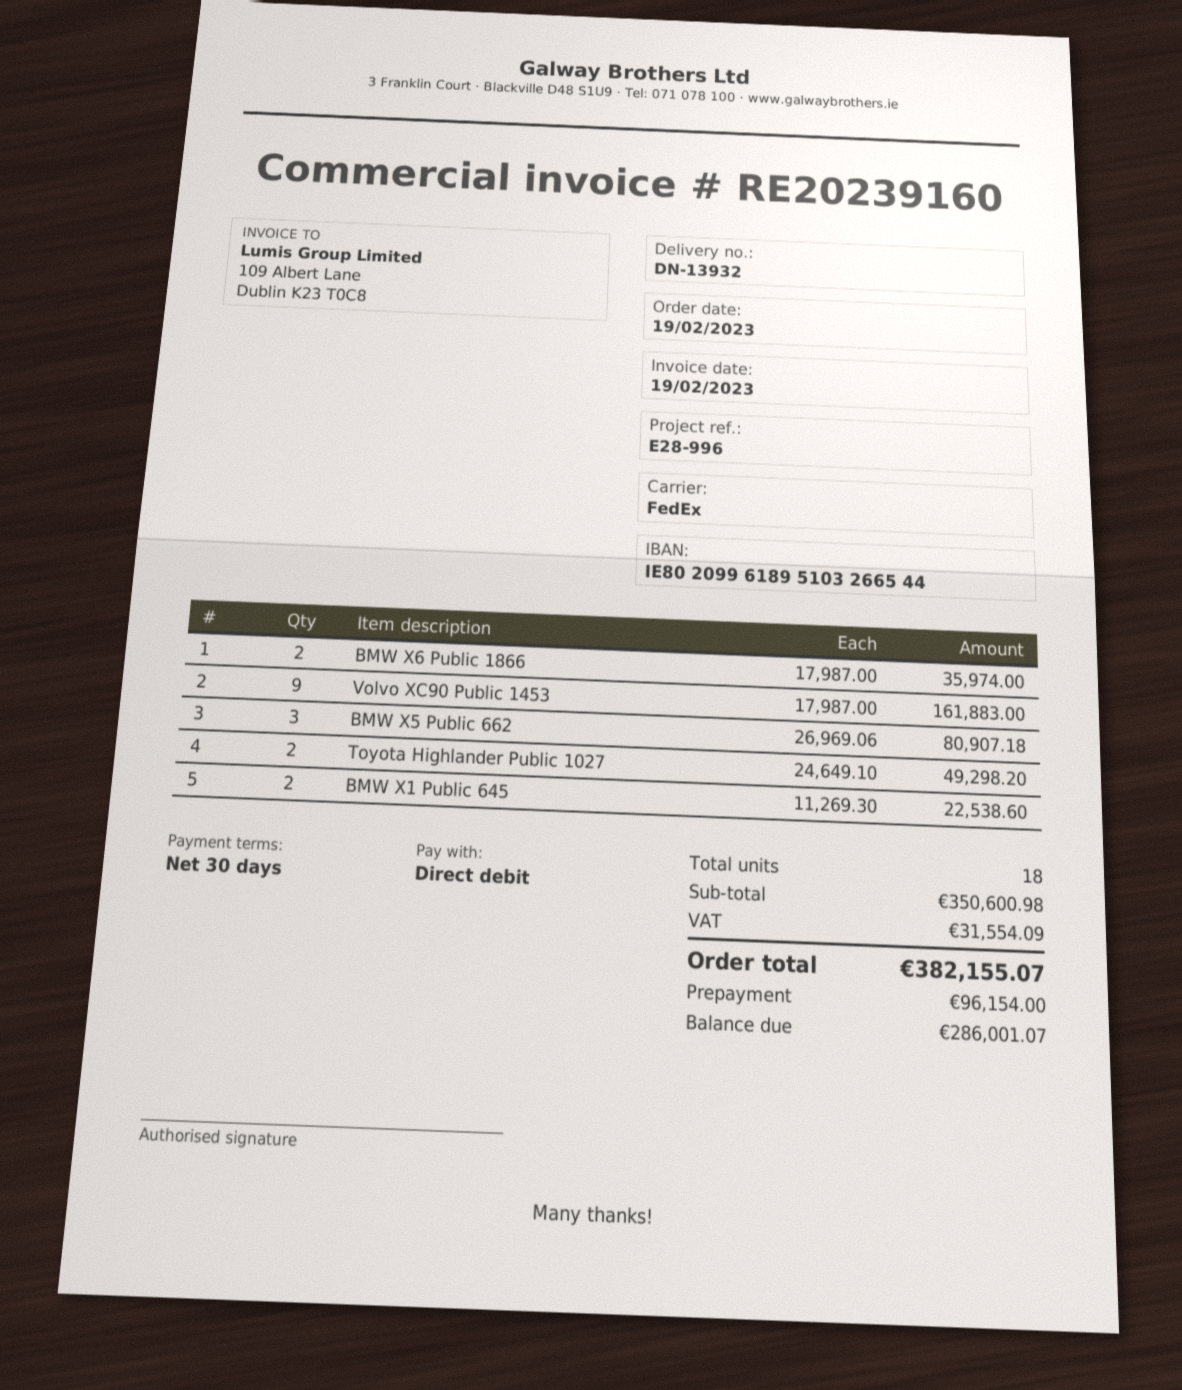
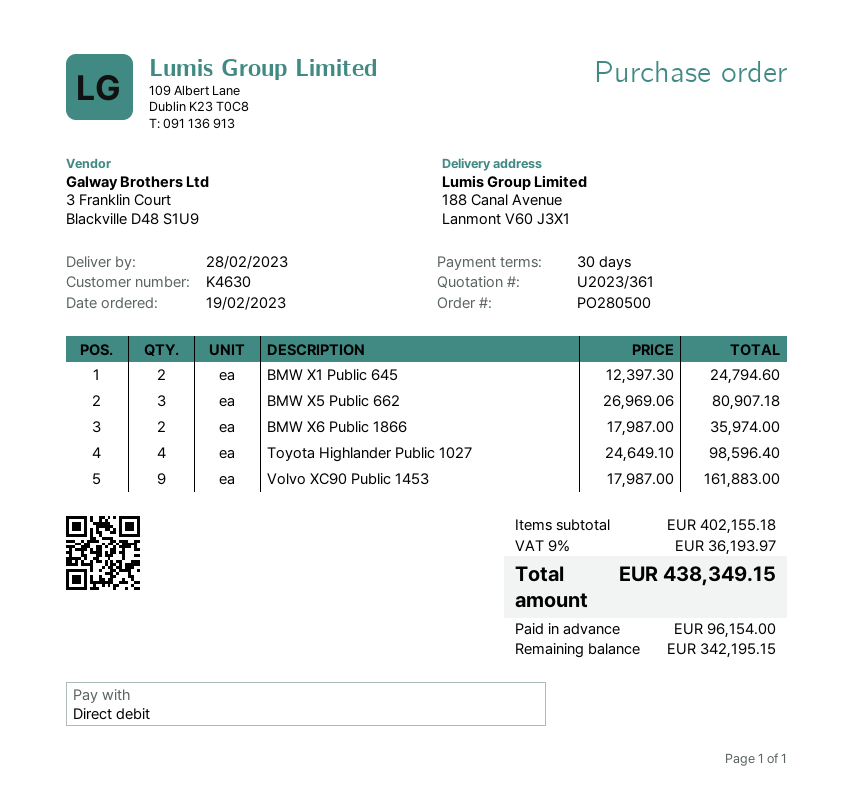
Toyota Highlander Public 1027: 2 x 24649.10 = 49298.20 -> 4 x 24649.10 = 98596.40
BMW X1 Public 645: 2 x 11269.30 = 22538.60 -> 2 x 12397.30 = 24794.60
subtotal: 350600.98 -> 402155.18
tax: 31554.09 -> 36193.97
total: 382155.07 -> 438349.15
balance: 286001.07 -> 342195.15

